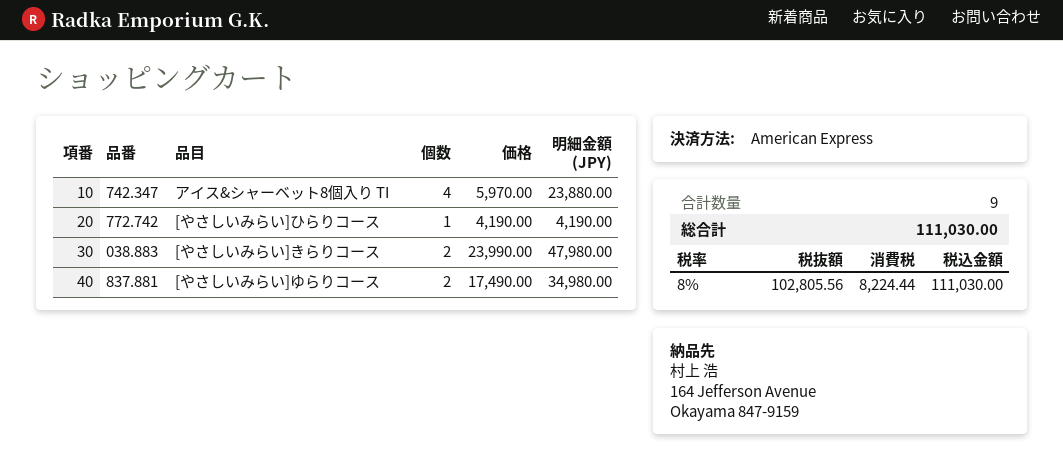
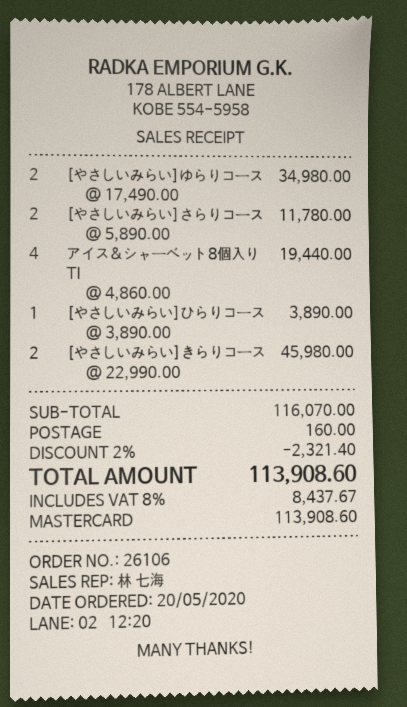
payment method: American Express -> Mastercard
アイス&シャーベット8個入り TI: 4 x 5970.00 = 23880.00 -> 4 x 4860.00 = 19440.00
[やさしいみらい]ひらりコース: 1 x 4190.00 = 4190.00 -> 1 x 3890.00 = 3890.00
[やさしいみらい]きらりコース: 2 x 23990.00 = 47980.00 -> 2 x 22990.00 = 45980.00
[やさしいみらい]さらりコース: none -> 2 x 5890.00 = 11780.00
discount: none -> 2% = 2321.40
shipping: none -> 160.00
tax: 8% = 8224.44 -> 8% = 8437.67
total: 111030.00 -> 113908.60

